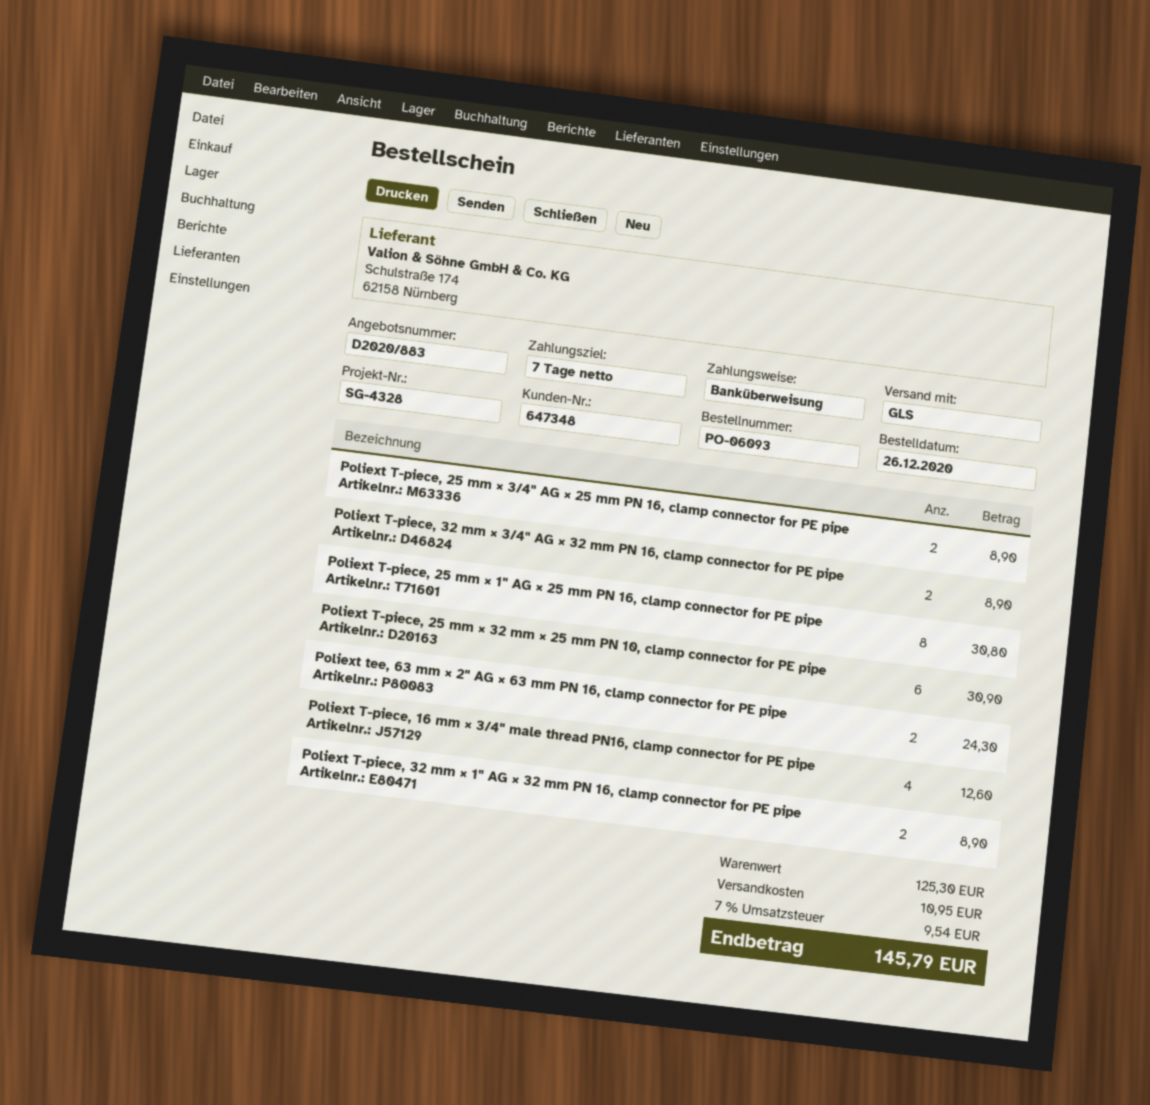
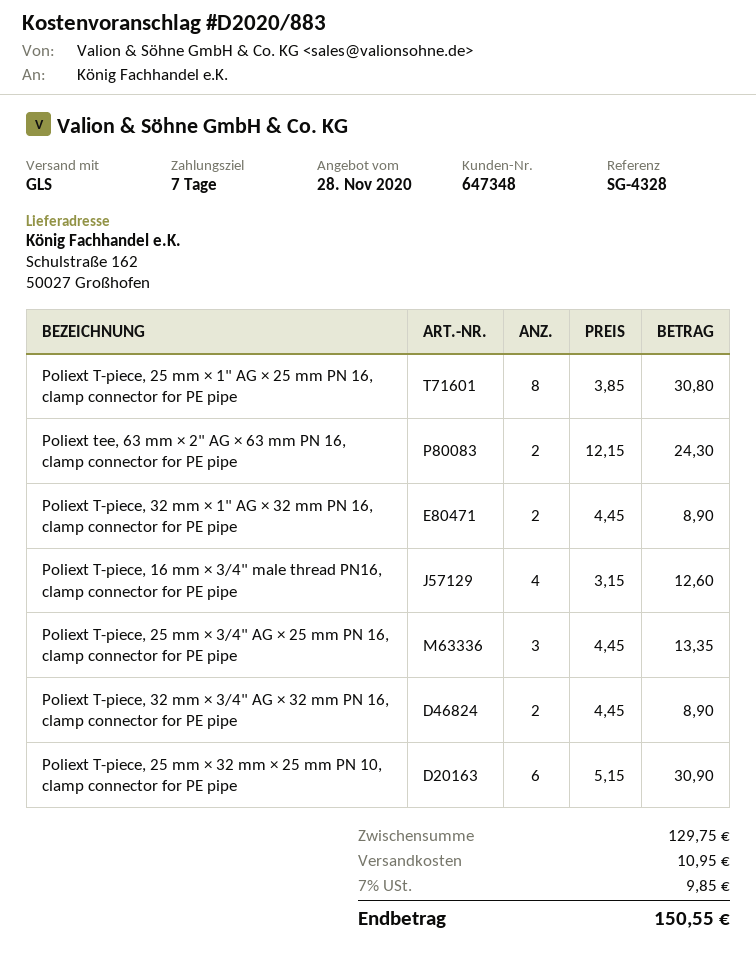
Poliext T-piece, 25 mm × 3/4" AG × 25 mm PN 16, clamp connector for PE pipe: 2 for 8.90 -> 3 for 13.35
subtotal: 125.30 -> 129.75
tax: 7% = 9.54 -> 7% = 9.85
total: 145.79 -> 150.55

